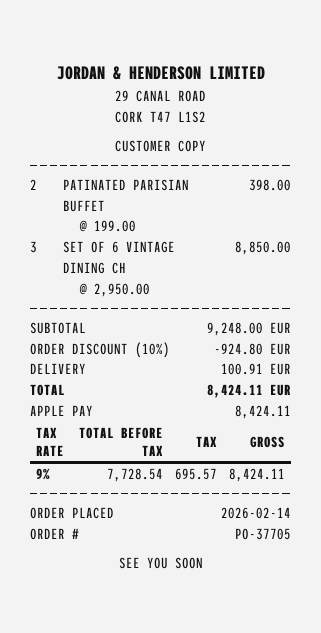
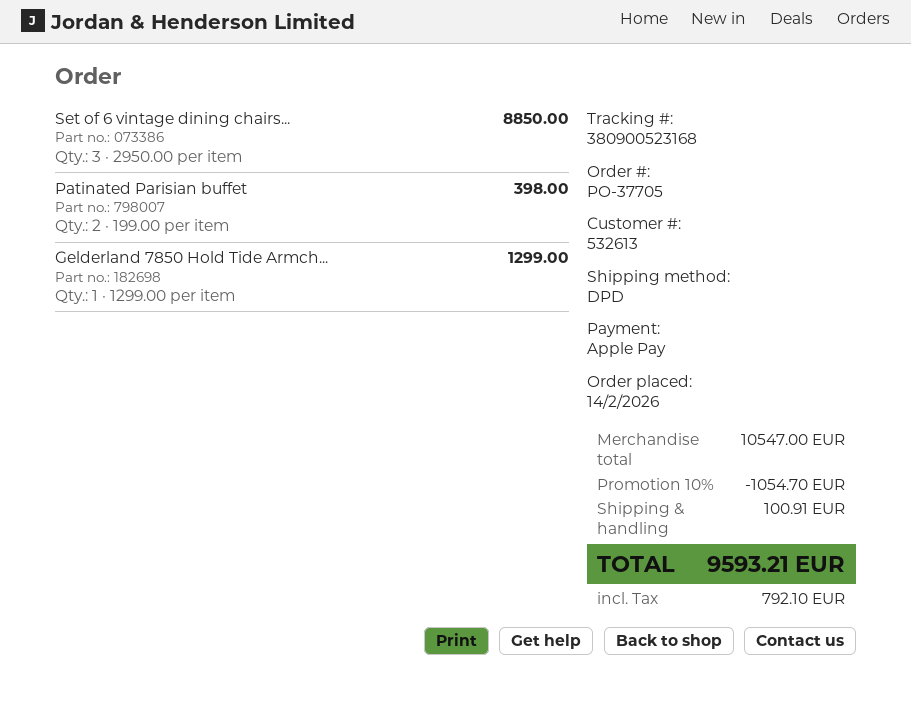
Gelderland 7850 Hold Tide Armch...: none -> 1 x 1299.00 = 1299.00
subtotal: 9248.00 -> 10547.00
discount: 10% = 924.80 -> 10% = 1054.70
tax: 695.57 -> 792.10
total: 8424.11 -> 9593.21

